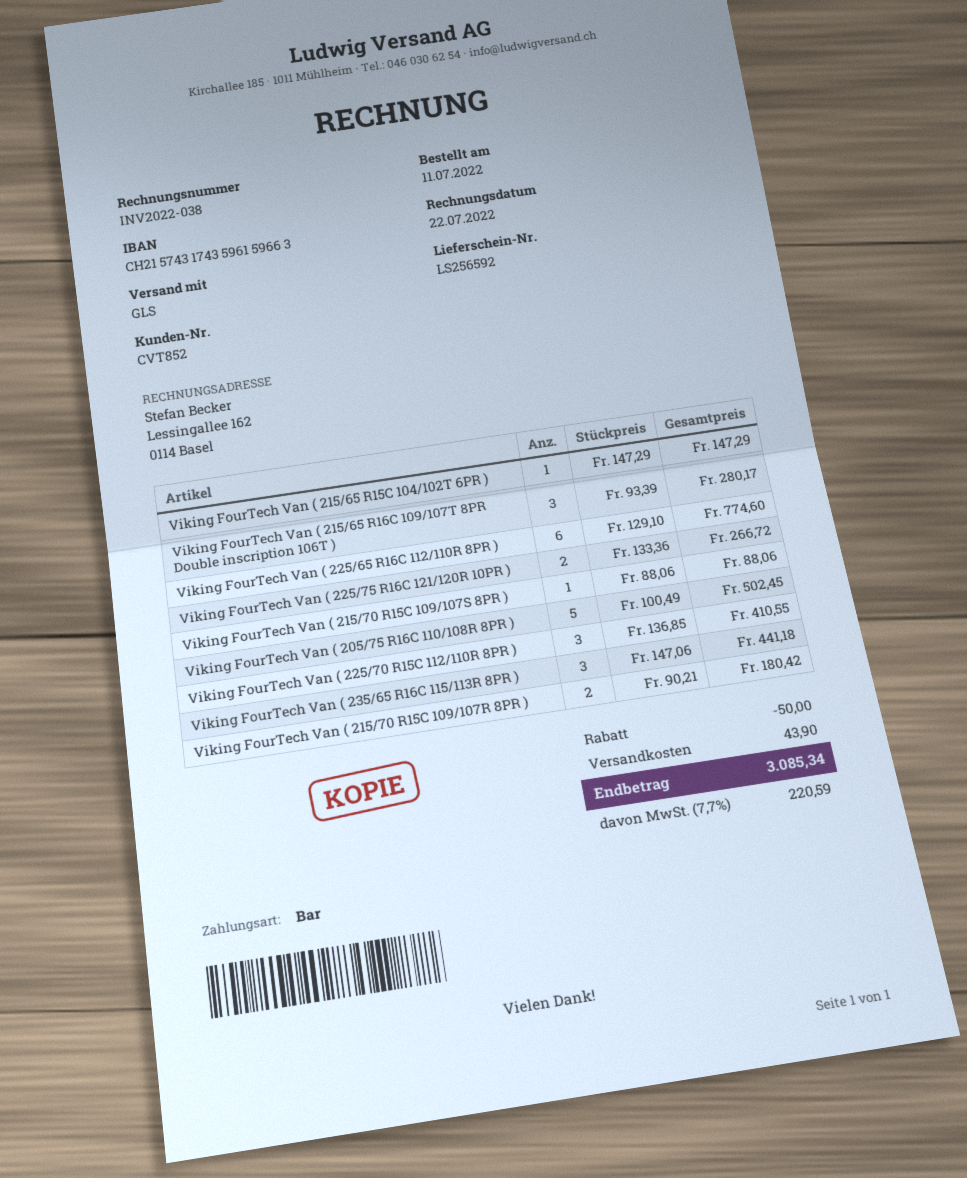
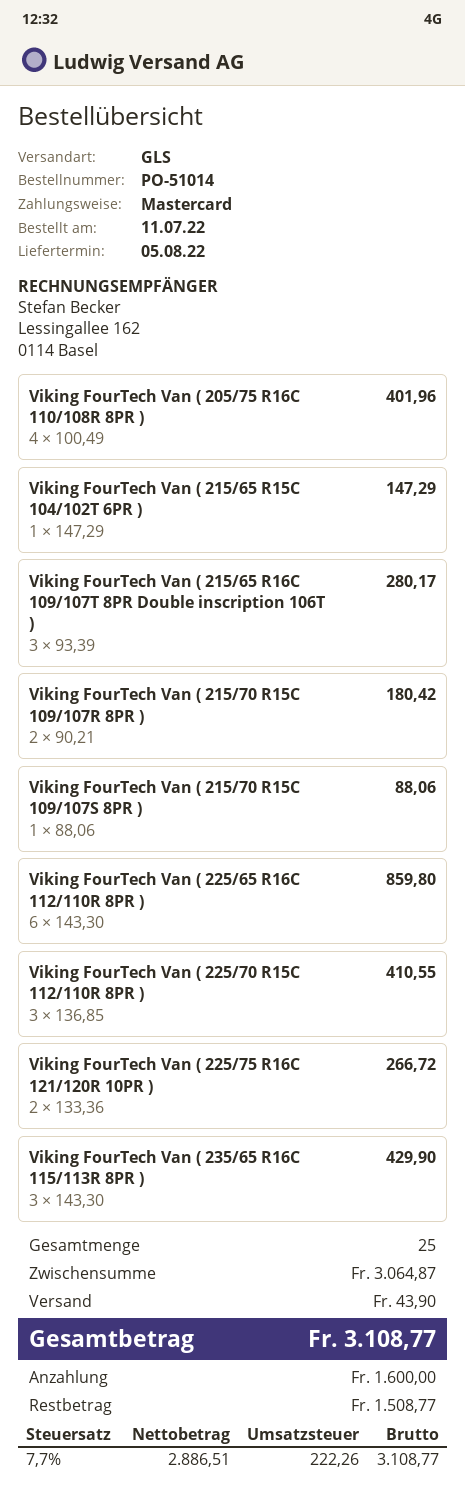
payment method: cash -> Mastercard
Viking FourTech Van ( 225/65 R16C 112/110R 8PR ): 6 x 129.10 = 774.60 -> 6 x 143.30 = 859.80
Viking FourTech Van ( 205/75 R16C 110/108R 8PR ): 5 x 100.49 = 502.45 -> 4 x 100.49 = 401.96
Viking FourTech Van ( 235/65 R16C 115/113R 8PR ): 3 x 147.06 = 441.18 -> 3 x 143.30 = 429.90
discount: 50.00 -> none
tax: 7.7% = 220.59 -> 7.7% = 222.26
total: 3085.34 -> 3108.77

